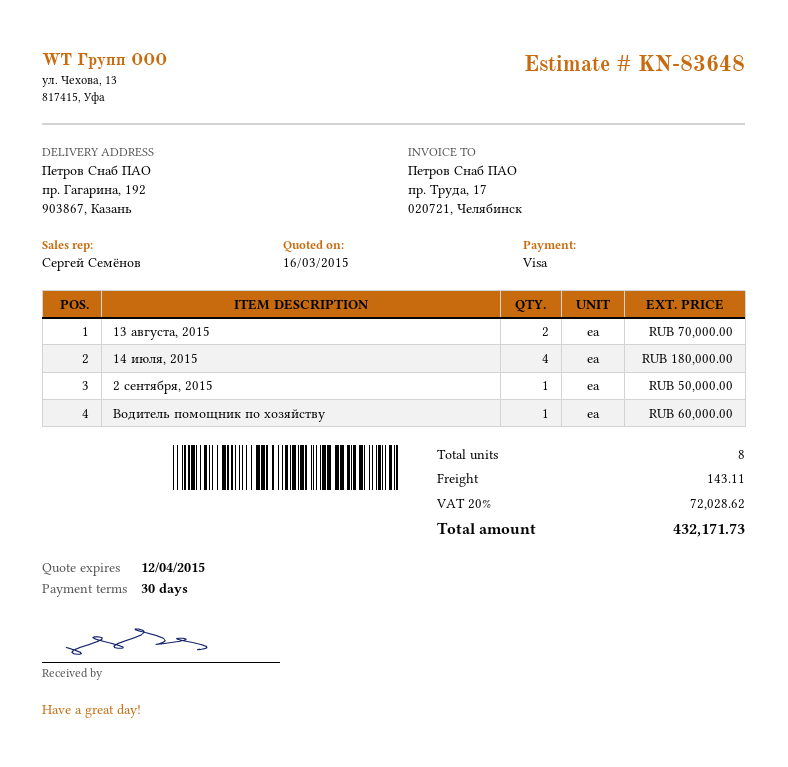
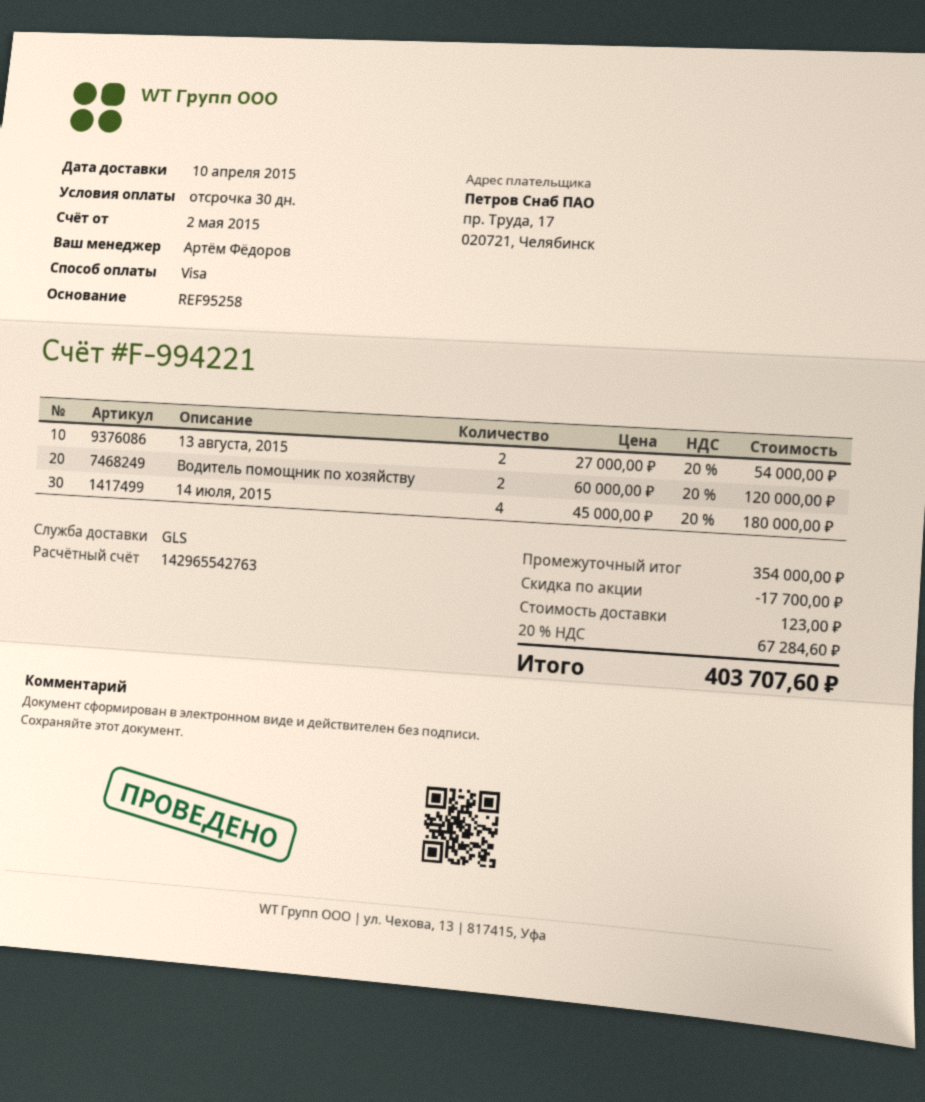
sales rep: Сергей Семёнов -> Артём Фёдоров
13 августа, 2015: 2 for 70000.00 -> 2 for 54000.00
2 сентября, 2015: 1 for 50000.00 -> none
Водитель помощник по хозяйству: 1 for 60000.00 -> 2 for 120000.00
discount: none -> 17700.00
shipping: 143.11 -> 123.00
tax: 20% = 72028.62 -> 20% = 67284.60
total: 432171.73 -> 403707.60

